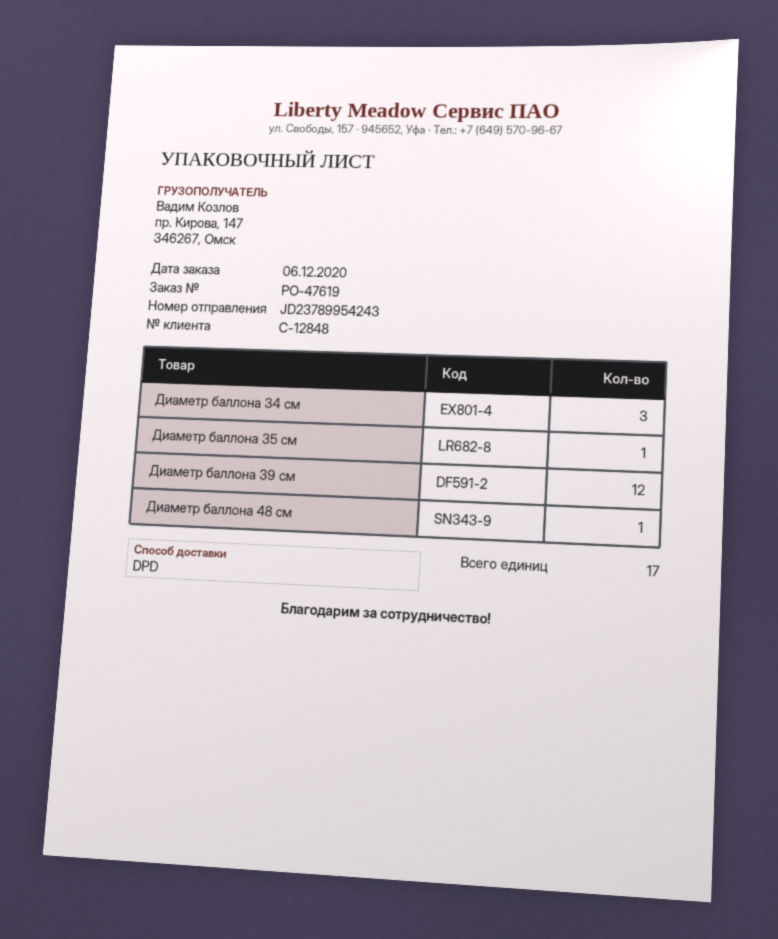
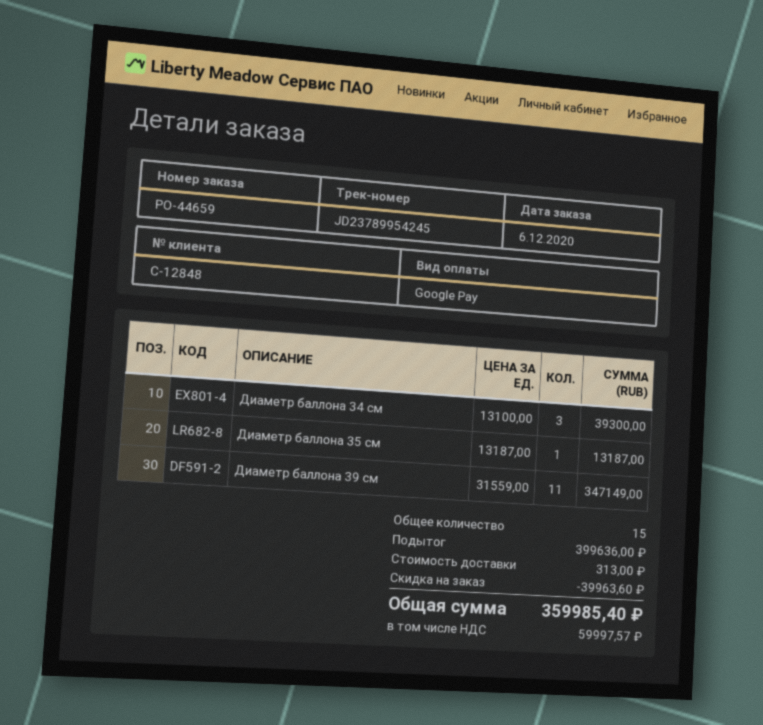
order number: PO-47619 -> PO-44659
tracking number: JD23789954243 -> JD23789954245
Диаметр баллона 39 см: 12 -> 11
Диаметр баллона 48 см: 1 -> none
total quantity: 17 -> 15

